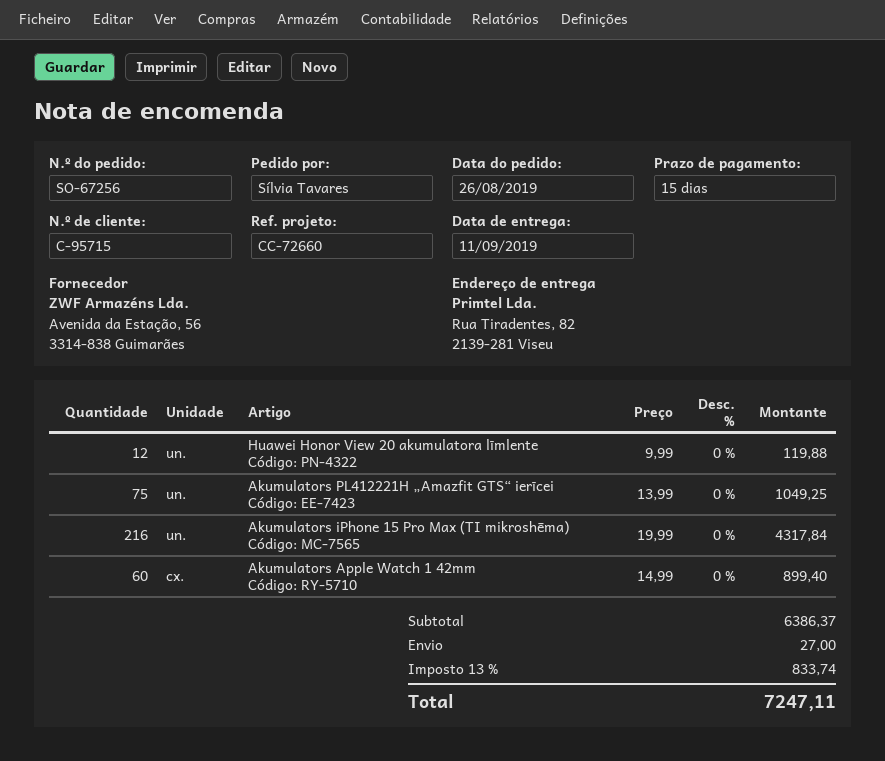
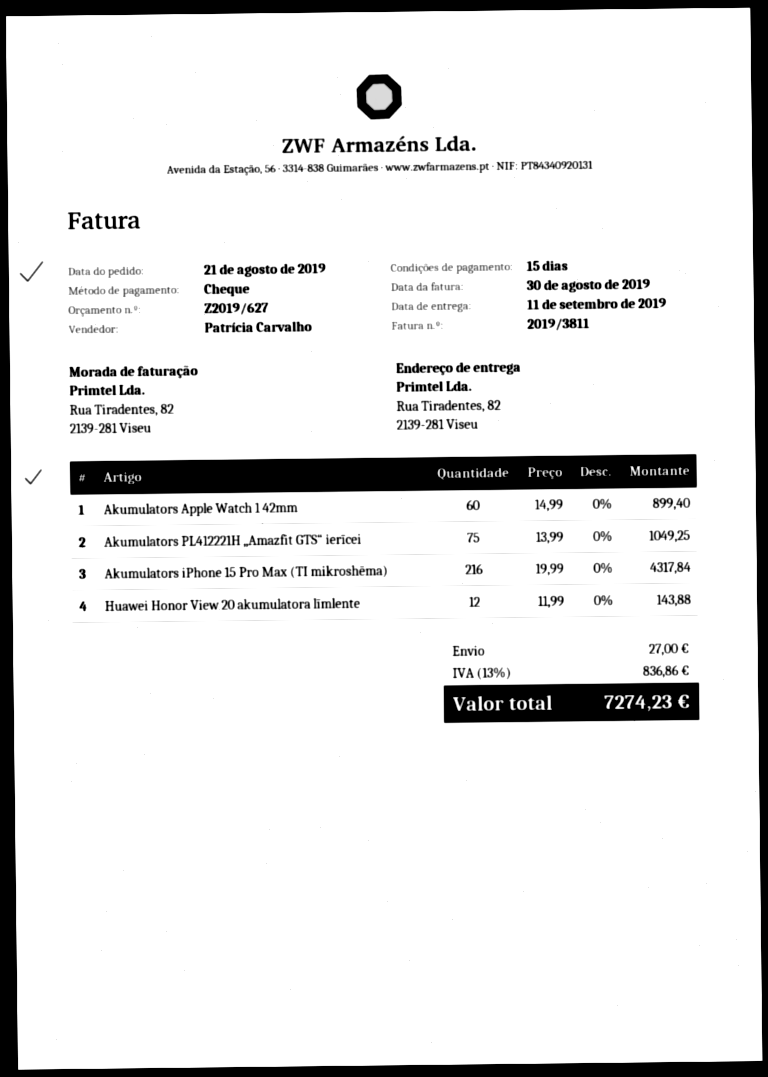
order date: 2019-08-26 -> 2019-08-21
Huawei Honor View 20 akumulatora līmlente: 12 x 9.99 = 119.88 -> 12 x 11.99 = 143.88
tax: 13% = 833.74 -> 13% = 836.86
total: 7247.11 -> 7274.23

